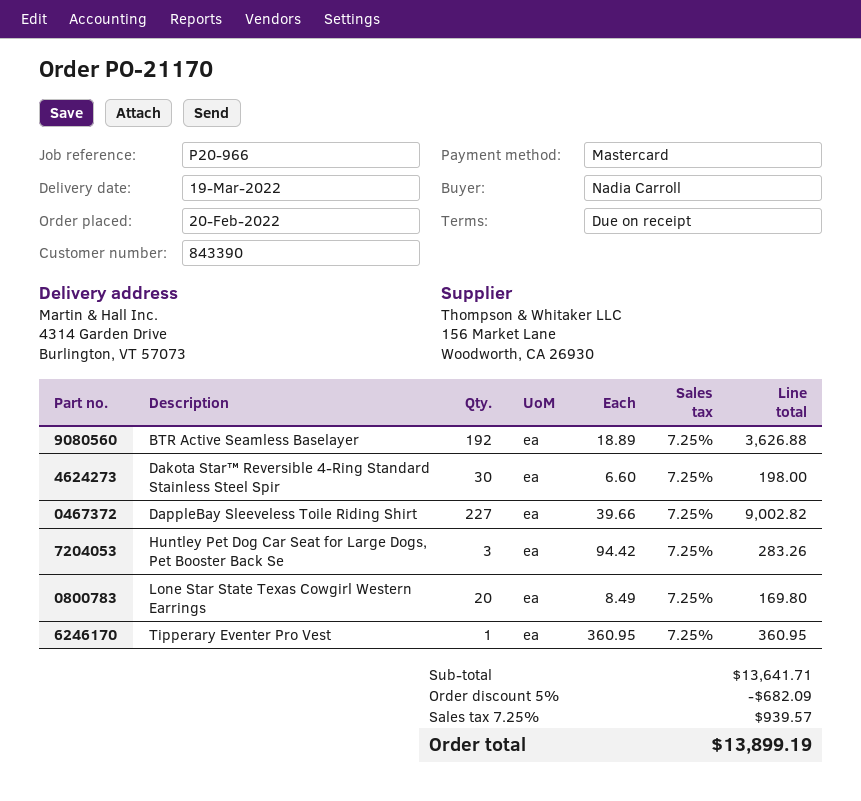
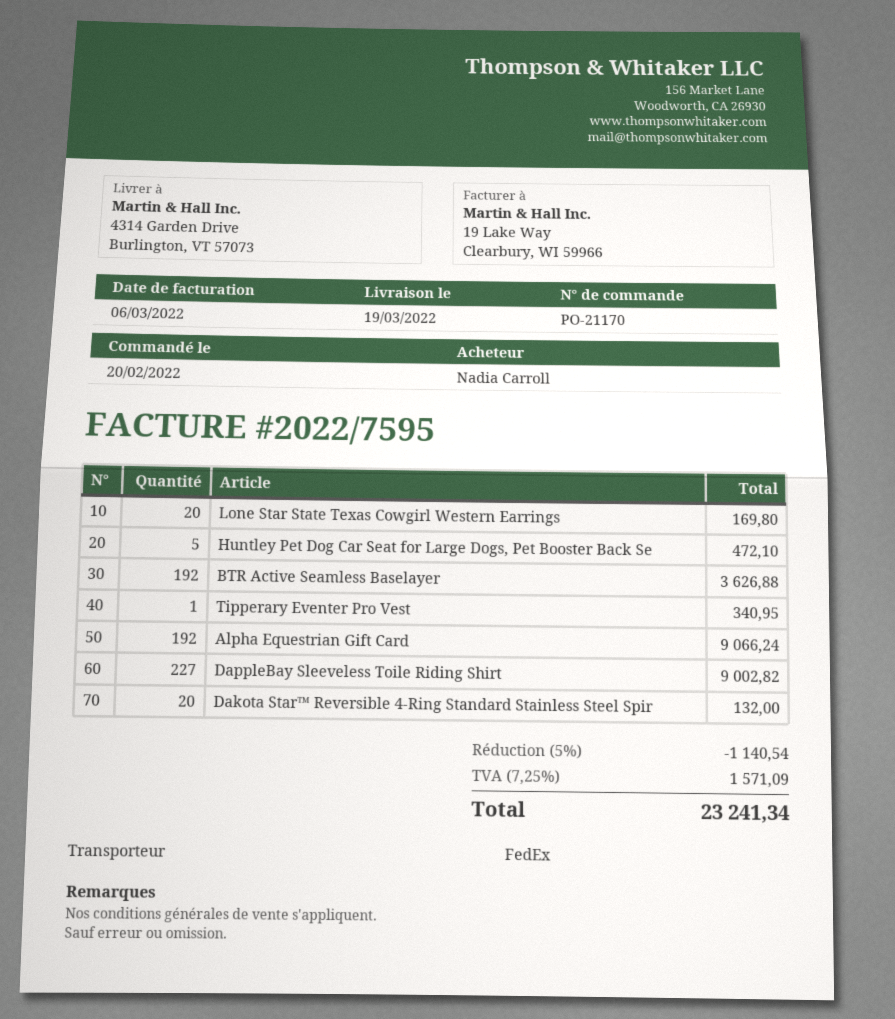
Dakota Star™ Reversible 4-Ring Standard Stainless Steel Spir: 30 for 198.00 -> 20 for 132.00
Huntley Pet Dog Car Seat for Large Dogs, Pet Booster Back Se: 3 for 283.26 -> 5 for 472.10
Tipperary Eventer Pro Vest: 1 for 360.95 -> 1 for 340.95
Alpha Equestrian Gift Card: none -> 192 for 9066.24
discount: 5% = 682.09 -> 5% = 1140.54
tax: 7.25% = 939.57 -> 7.25% = 1571.09
total: 13899.19 -> 23241.34

